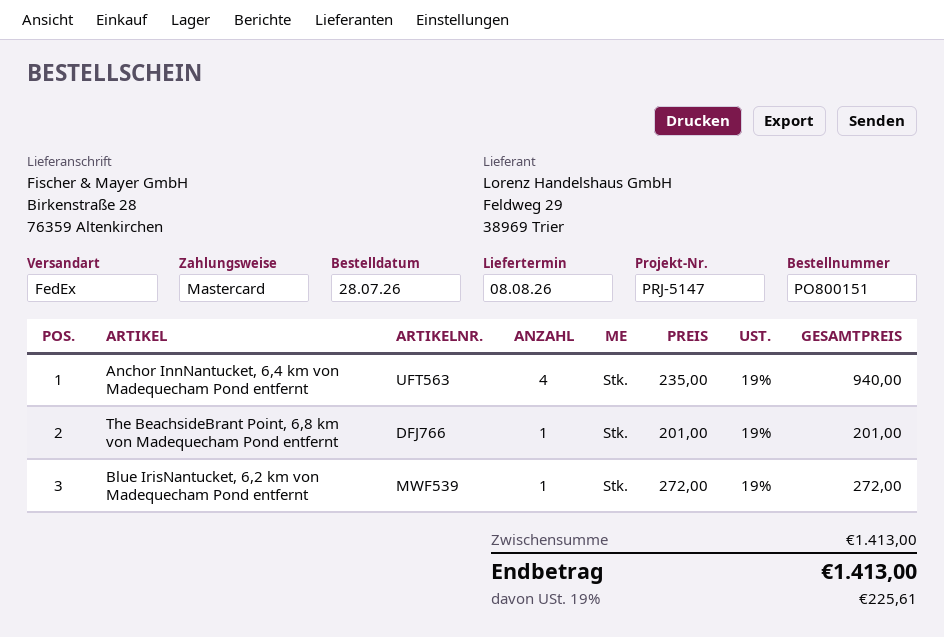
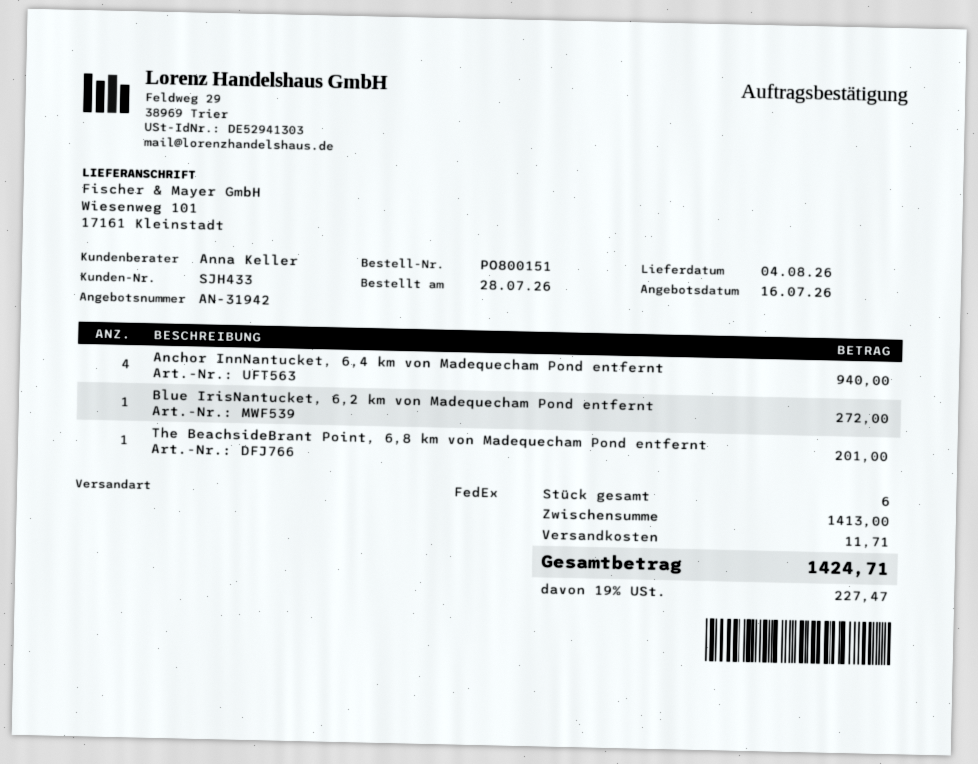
delivery date: 2026-08-08 -> 2026-08-04
ship to: Birkenstraße 28, 76359 Altenkirchen -> Wiesenweg 101, 17161 Kleinstadt
shipping: none -> 11.71
tax: 19% = 225.61 -> 19% = 227.47
total: 1413.00 -> 1424.71

